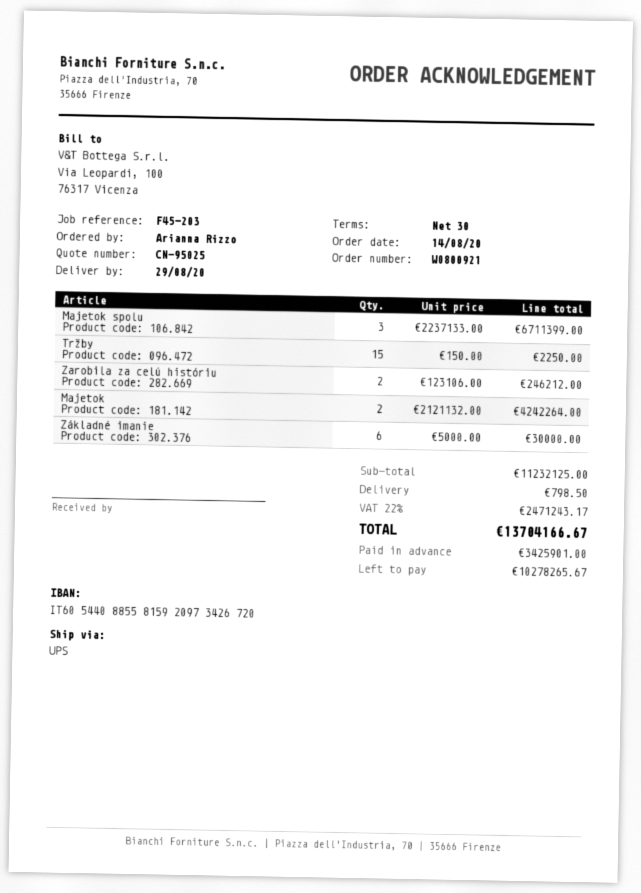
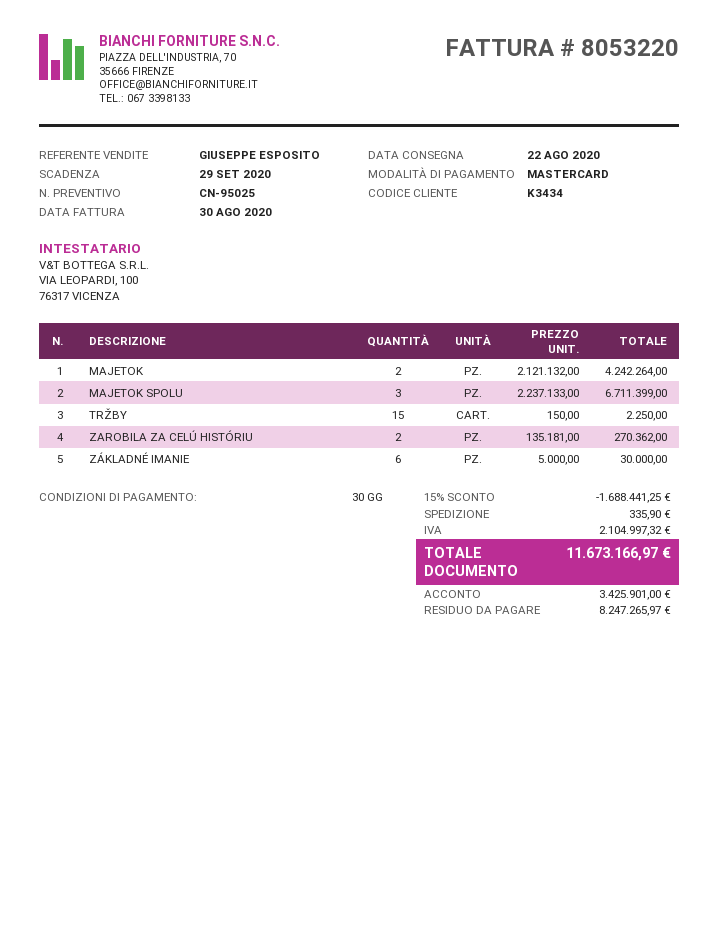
delivery date: 2020-08-29 -> 2020-08-22
Zarobila za celú históriu: 2 x 123106.00 = 246212.00 -> 2 x 135181.00 = 270362.00
discount: none -> 15% = 1688441.25
shipping: 798.50 -> 335.90
tax: 2471243.17 -> 2104997.32
total: 13704166.67 -> 11673166.97
balance: 10278265.67 -> 8247265.97

